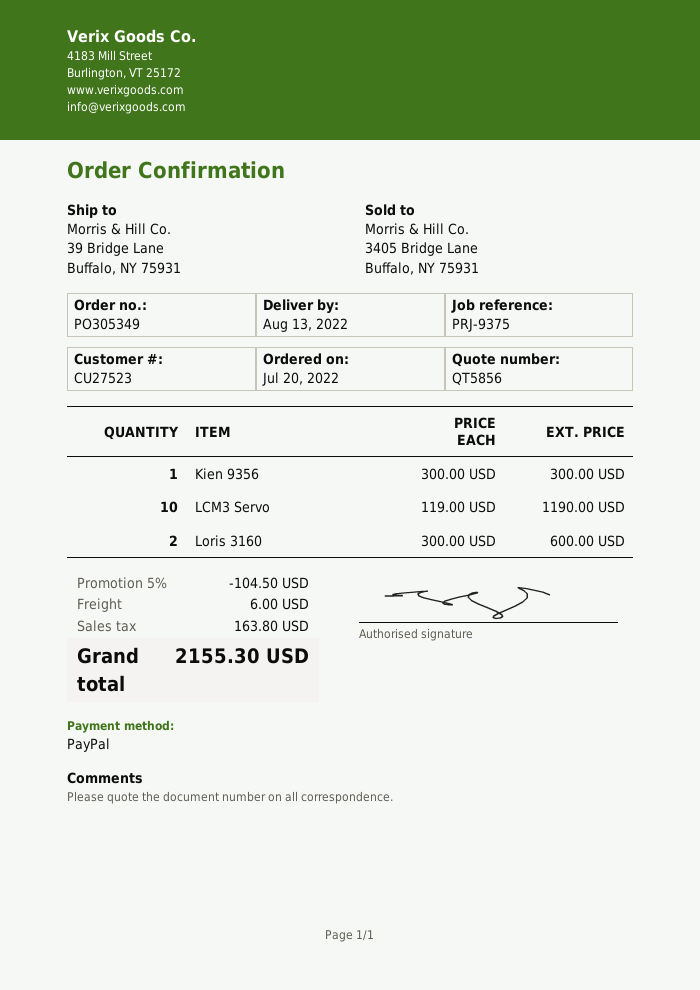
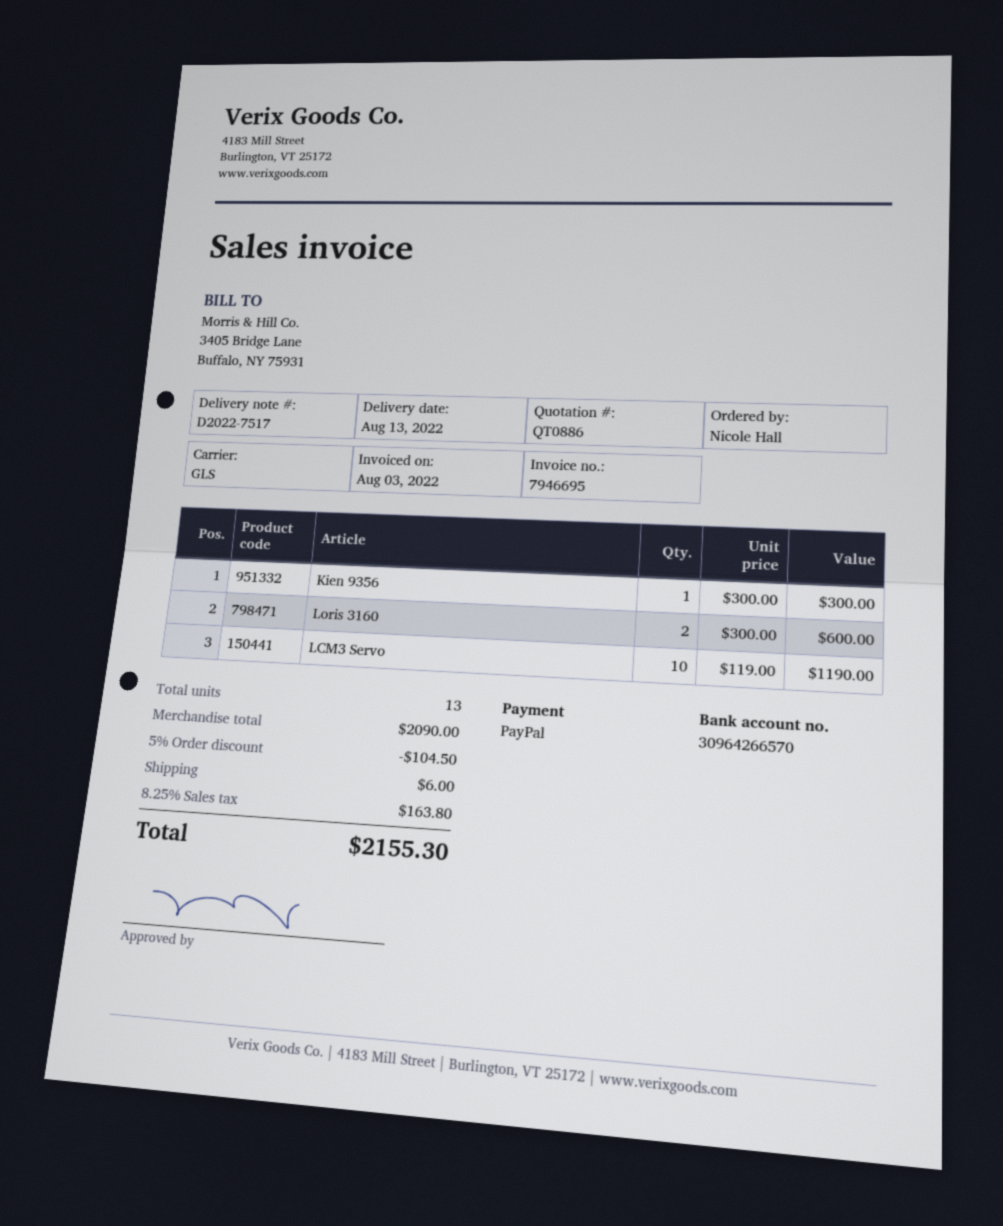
quote number: QT5856 -> QT0886

